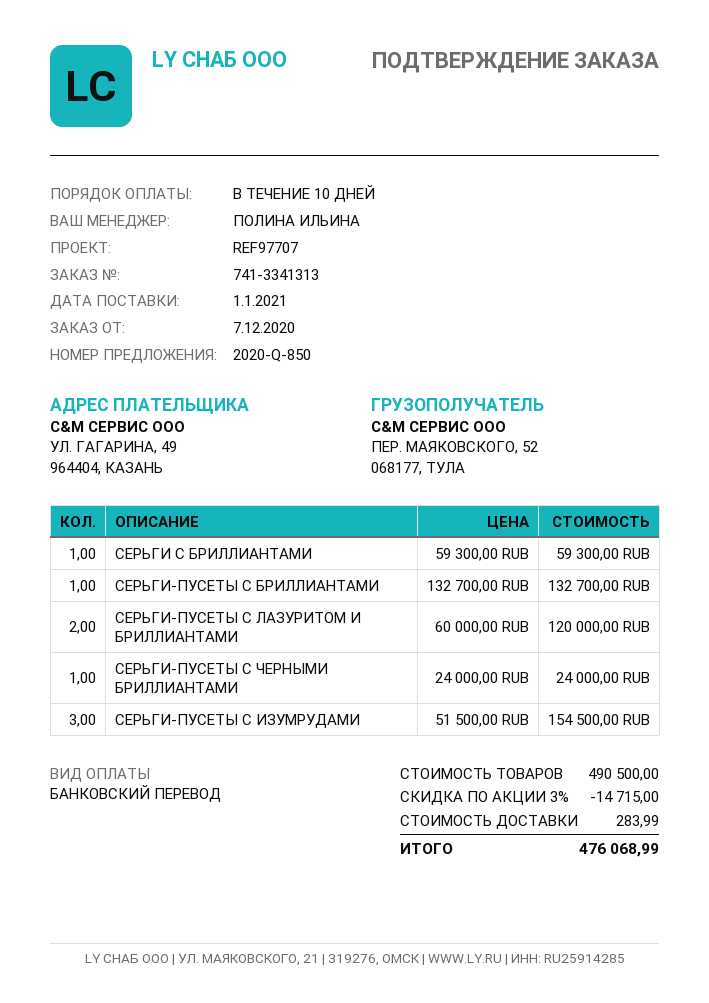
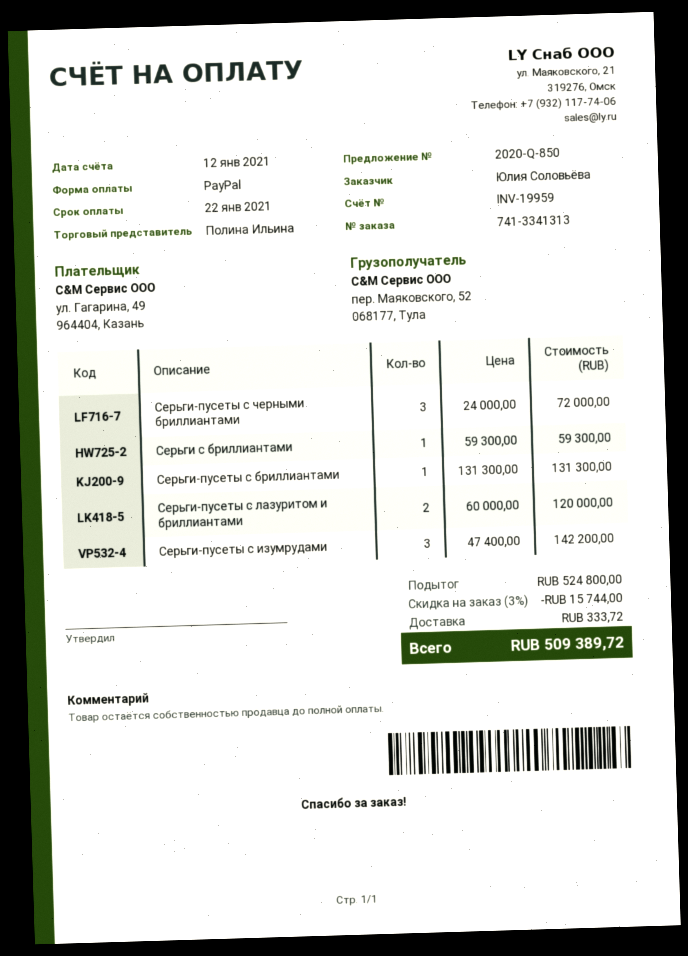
payment method: bank transfer -> PayPal
СЕРЬГИ-ПУСЕТЫ С БРИЛЛИАНТАМИ: 1 x 132700.00 = 132700.00 -> 1 x 131300.00 = 131300.00
СЕРЬГИ-ПУСЕТЫ С ЧЕРНЫМИ БРИЛЛИАНТАМИ: 1 x 24000.00 = 24000.00 -> 3 x 24000.00 = 72000.00
СЕРЬГИ-ПУСЕТЫ С ИЗУМРУДАМИ: 3 x 51500.00 = 154500.00 -> 3 x 47400.00 = 142200.00
subtotal: 490500.00 -> 524800.00
discount: 3% = 14715.00 -> 3% = 15744.00
shipping: 283.99 -> 333.72
total: 476068.99 -> 509389.72

